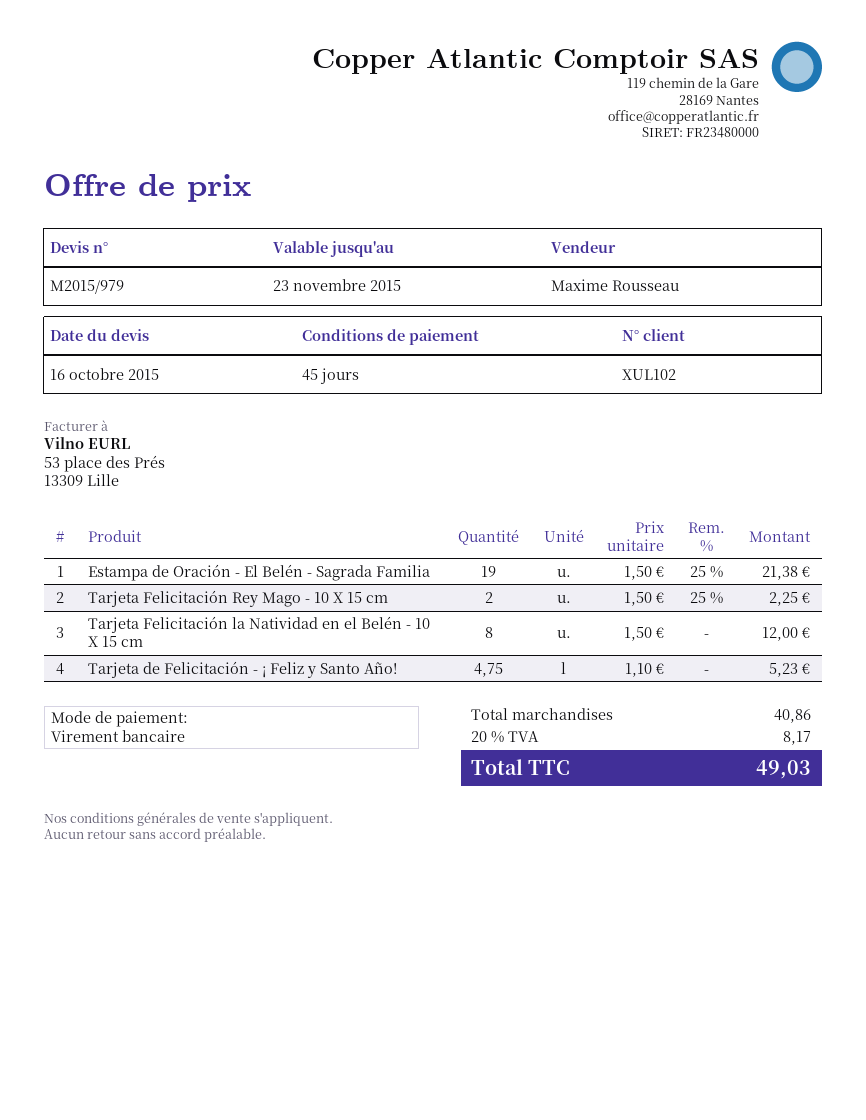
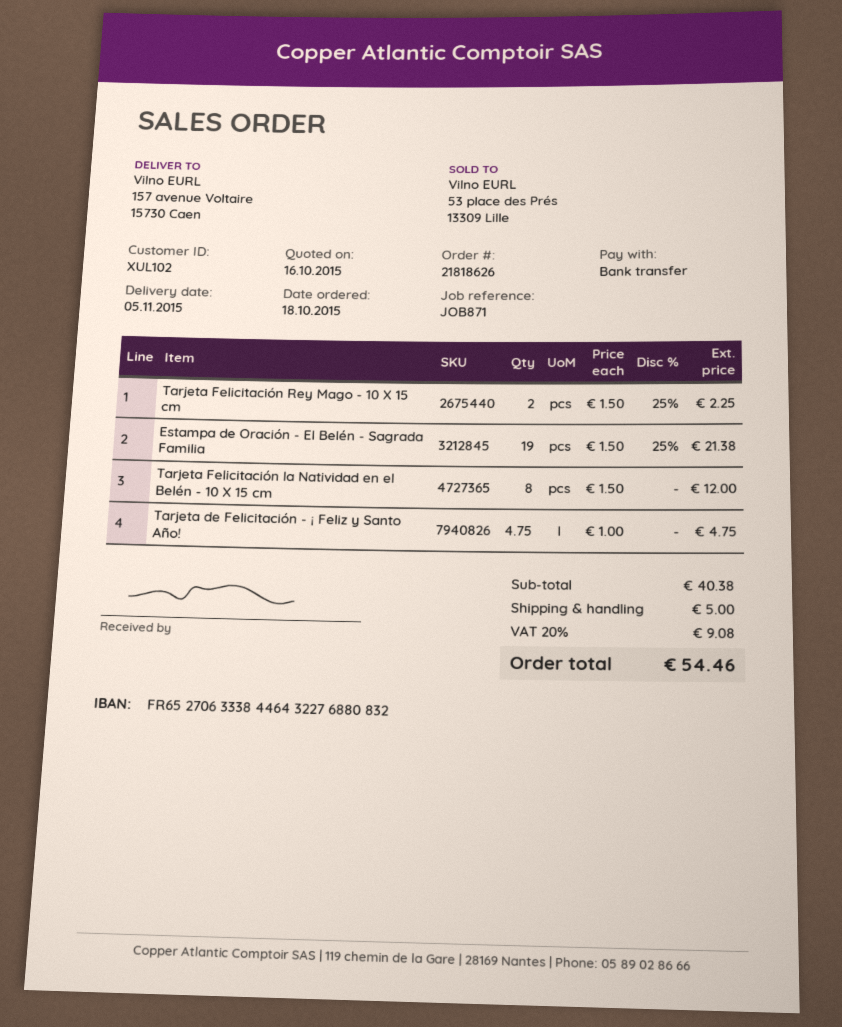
Tarjeta de Felicitación - ¡ Feliz y Santo Año!: 4.75 x 1.10 = 5.23 -> 4.75 x 1.00 = 4.75
subtotal: 40.86 -> 40.38
shipping: none -> 5.00
tax: 20% = 8.17 -> 20% = 9.08
total: 49.03 -> 54.46

